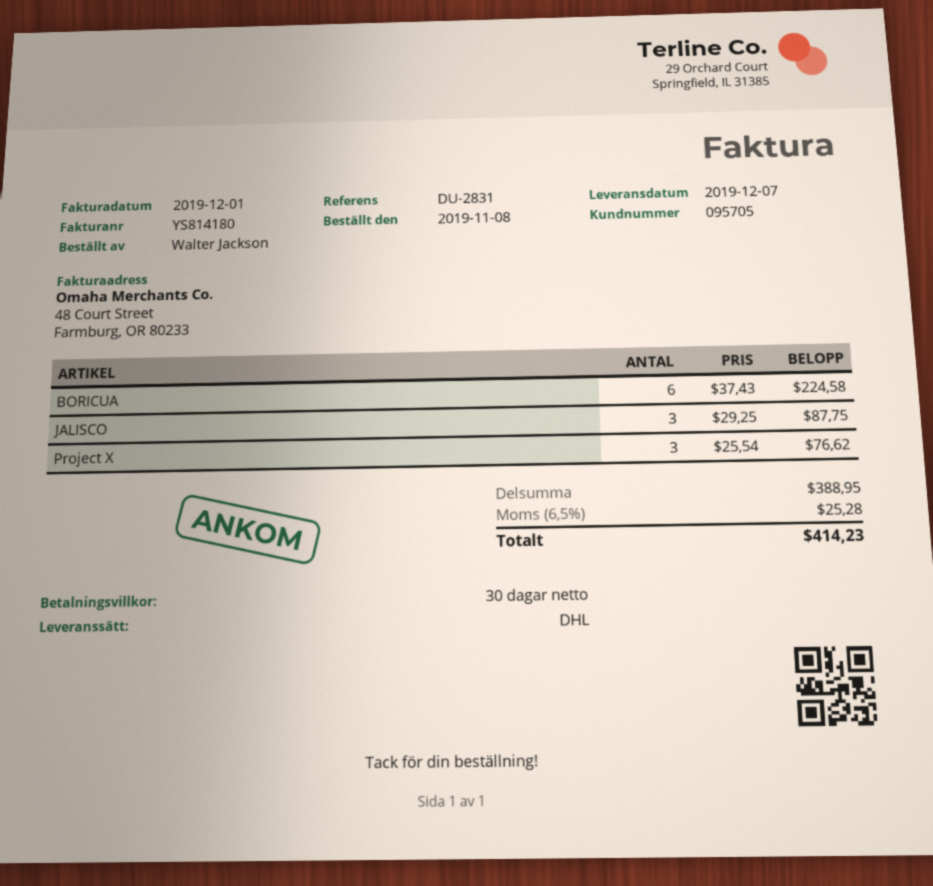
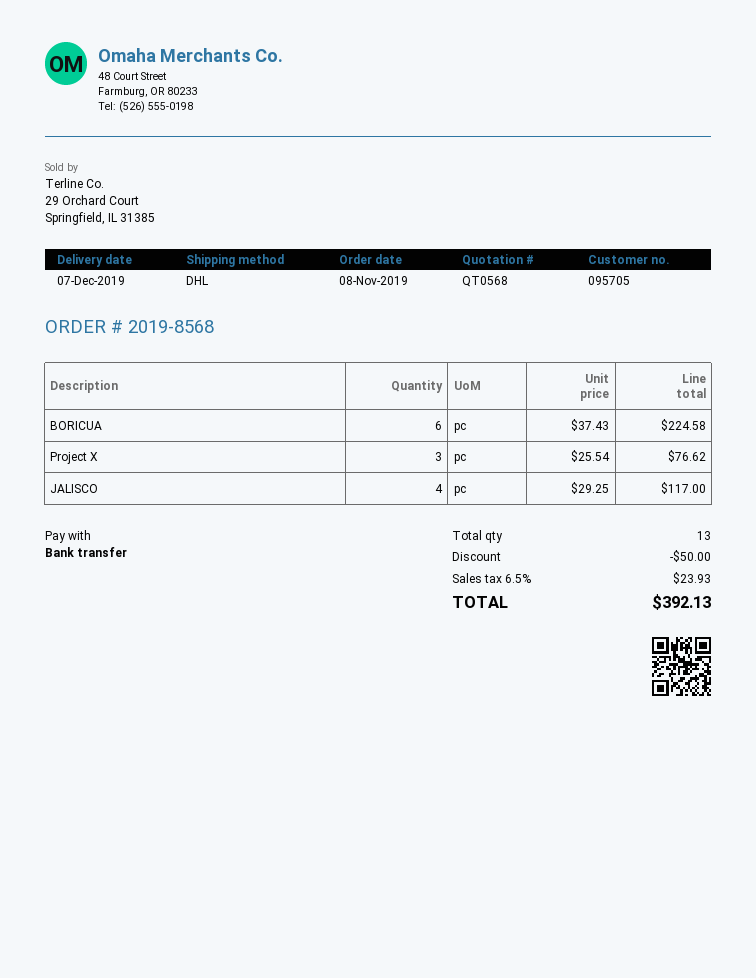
JALISCO: 3 x 29.25 = 87.75 -> 4 x 29.25 = 117.00
discount: none -> 50.00
tax: 6.5% = 25.28 -> 6.5% = 23.93
total: 414.23 -> 392.13

